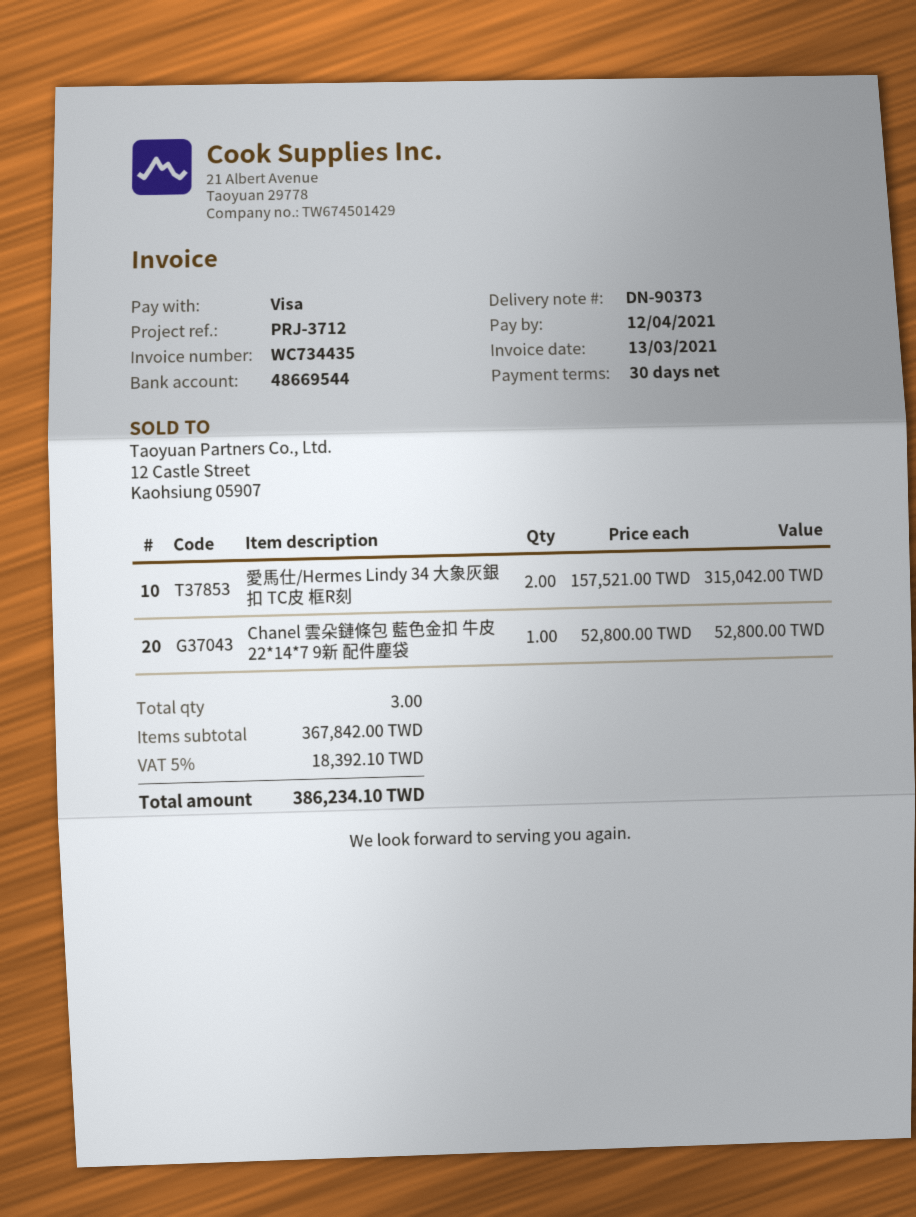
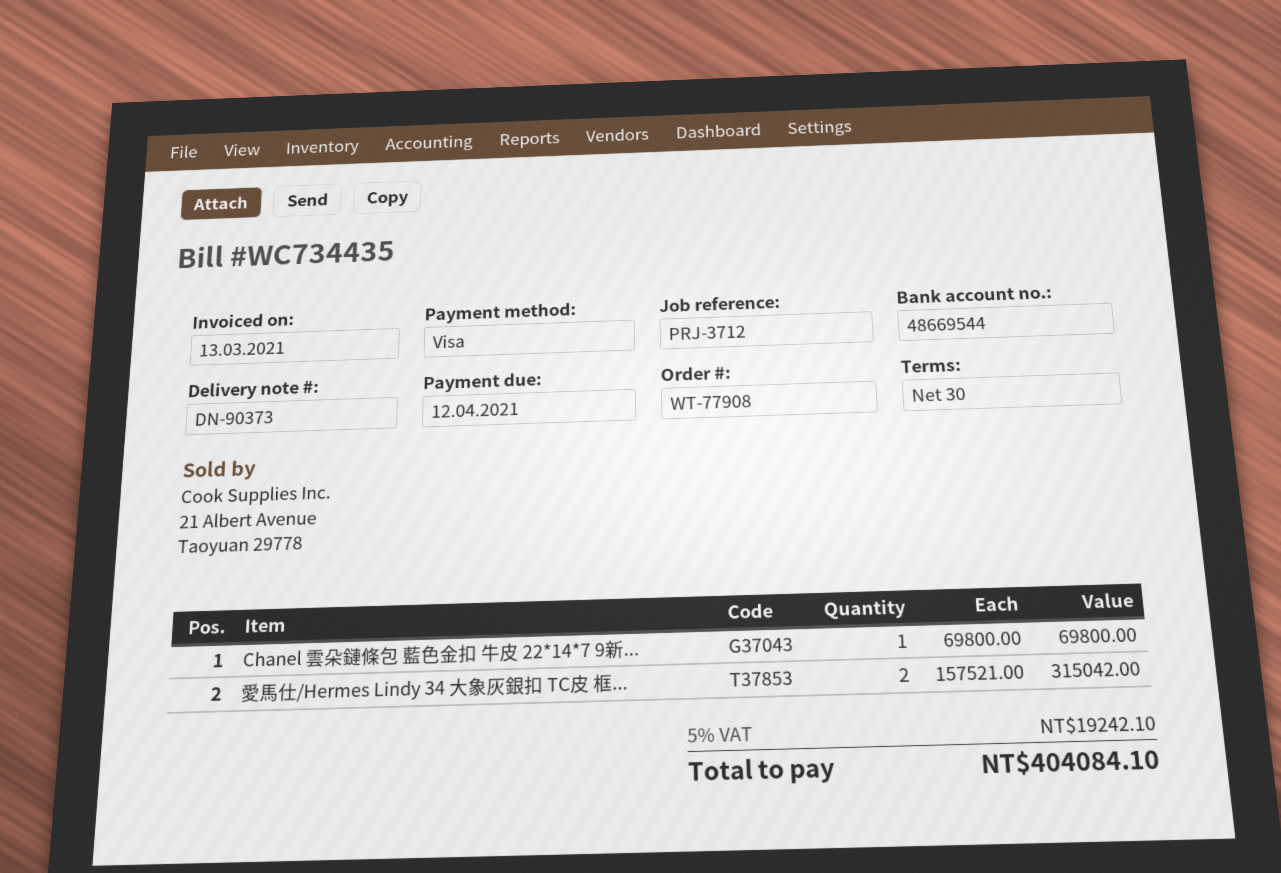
Chanel 雲朵鏈條包 藍色金扣 牛皮 22*14*7 9新 配件塵袋: 1 x 52800.00 = 52800.00 -> 1 x 69800.00 = 69800.00
tax: 5% = 18392.10 -> 5% = 19242.10
total: 386234.10 -> 404084.10

